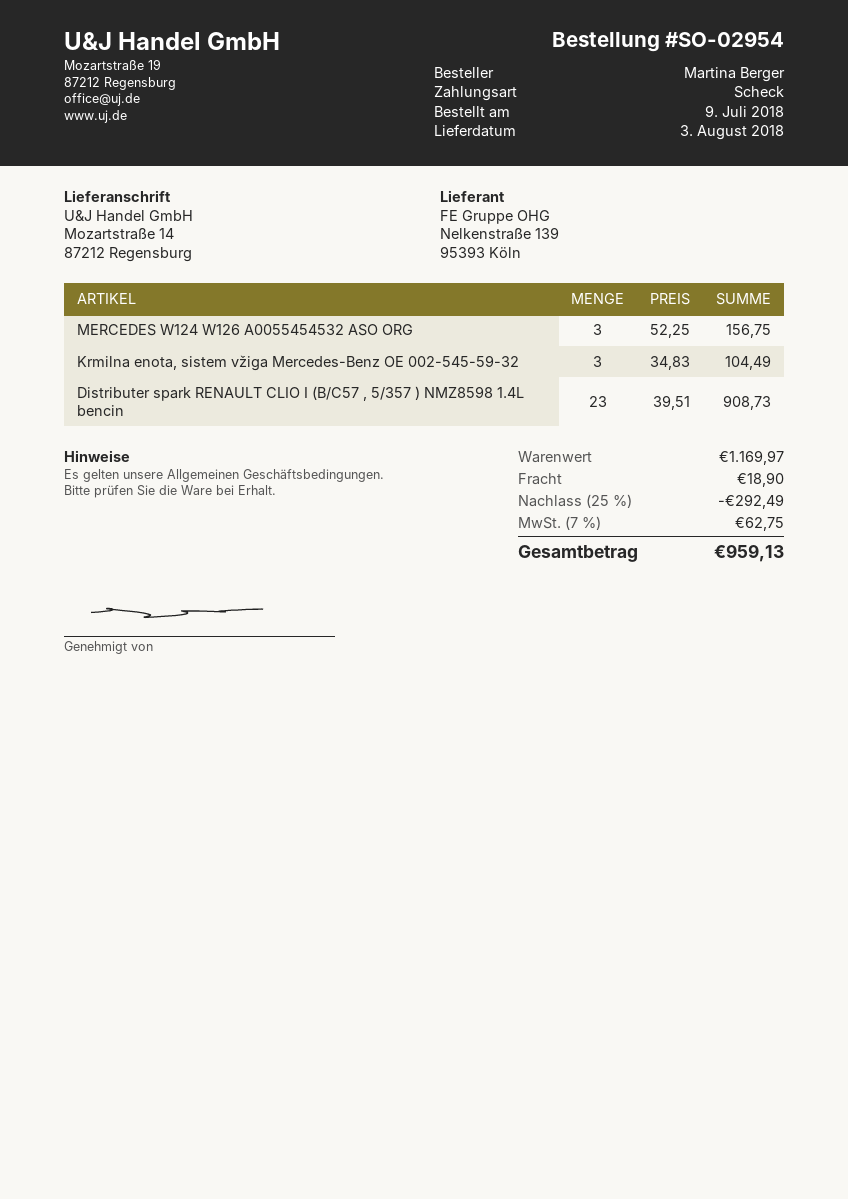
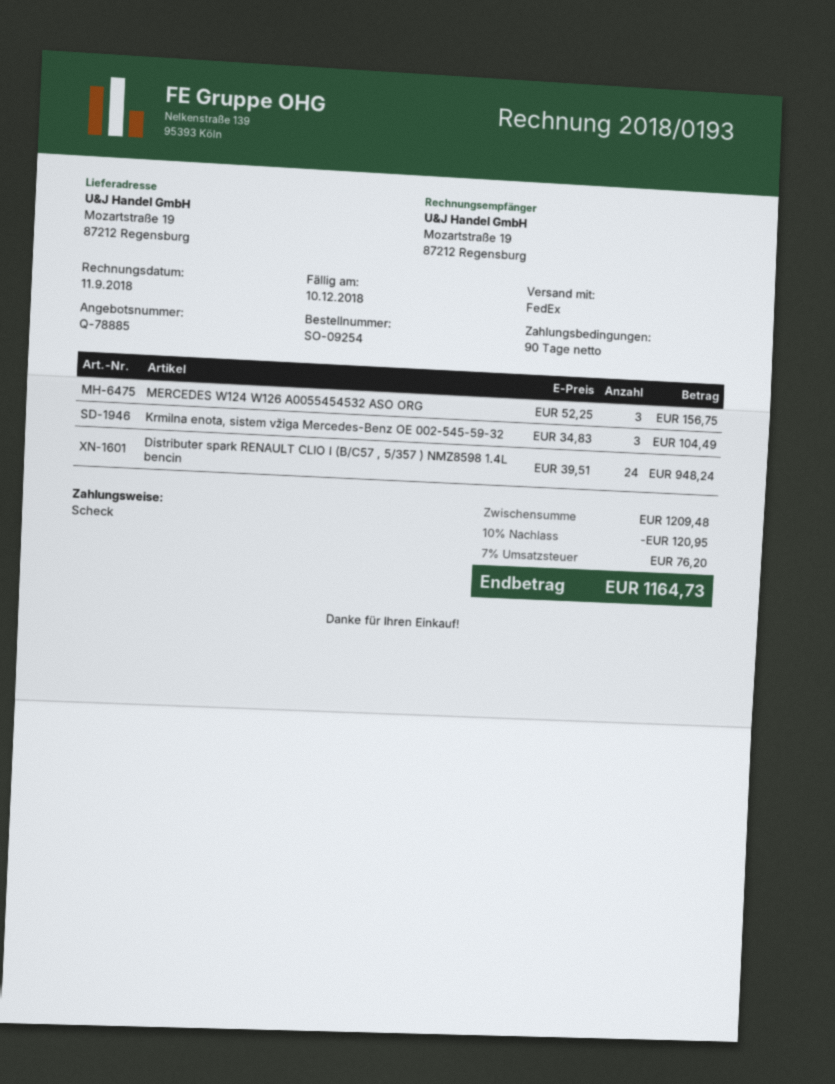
order number: SO-02954 -> SO-09254
ship to: Mozartstraße 14, 87212 Regensburg -> Mozartstraße 19, 87212 Regensburg
Distributer spark RENAULT CLIO I (B/C57 , 5/357 ) NMZ8598 1.4L bencin: 23 x 39.51 = 908.73 -> 24 x 39.51 = 948.24
subtotal: 1169.97 -> 1209.48
discount: 25% = 292.49 -> 10% = 120.95
shipping: 18.90 -> none
tax: 7% = 62.75 -> 7% = 76.20
total: 959.13 -> 1164.73

